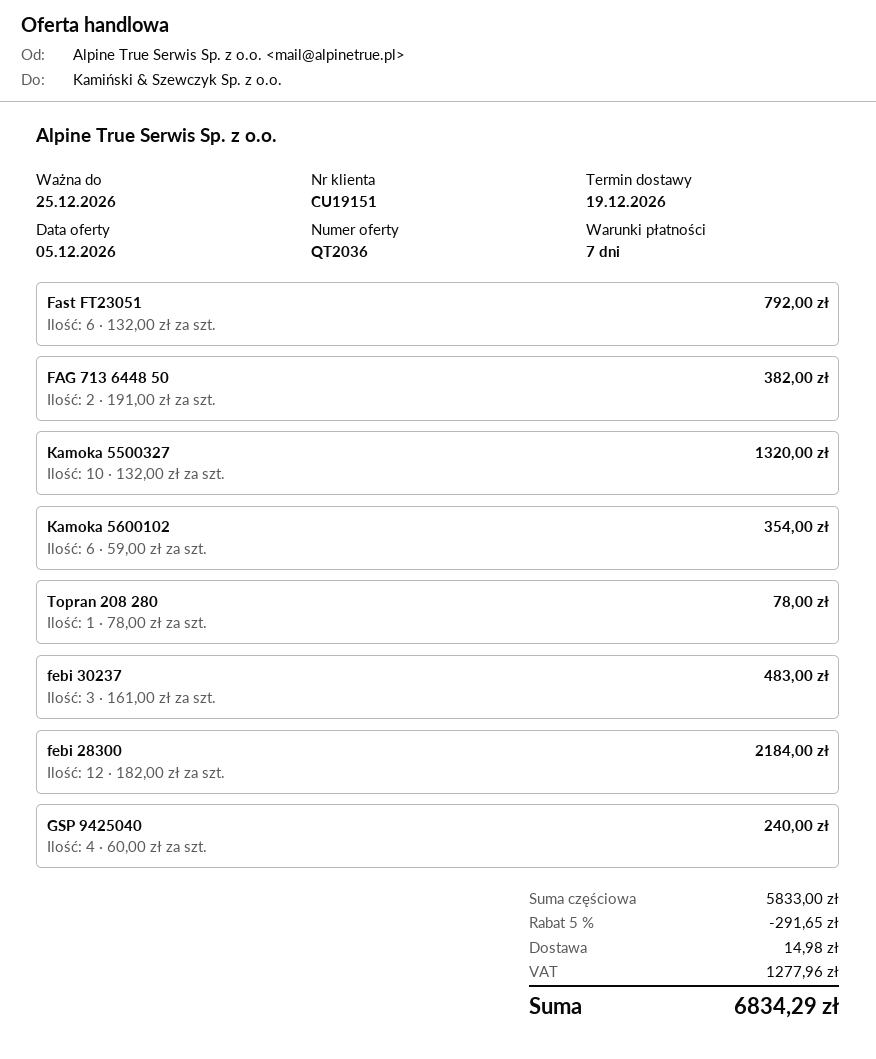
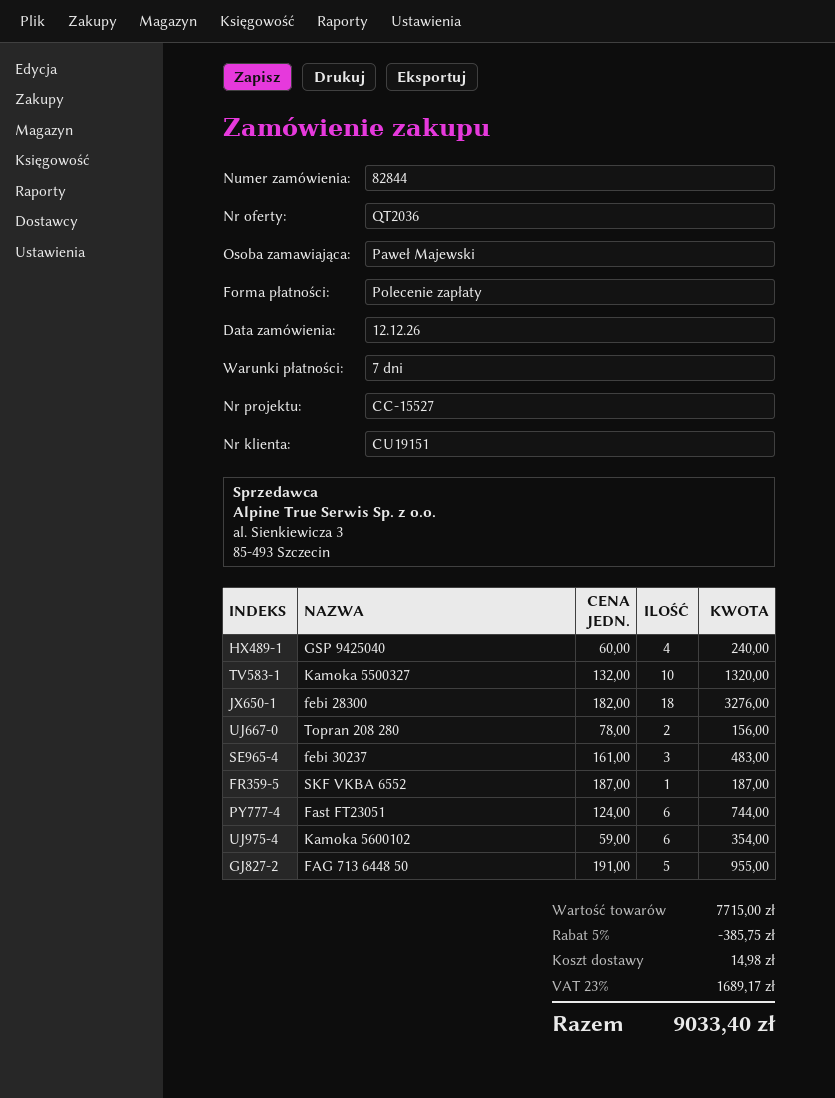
Fast FT23051: 6 x 132.00 = 792.00 -> 6 x 124.00 = 744.00
FAG 713 6448 50: 2 x 191.00 = 382.00 -> 5 x 191.00 = 955.00
Topran 208 280: 1 x 78.00 = 78.00 -> 2 x 78.00 = 156.00
febi 28300: 12 x 182.00 = 2184.00 -> 18 x 182.00 = 3276.00
SKF VKBA 6552: none -> 1 x 187.00 = 187.00
subtotal: 5833.00 -> 7715.00
discount: 5% = 291.65 -> 5% = 385.75
tax: 1277.96 -> 1689.17
total: 6834.29 -> 9033.40

